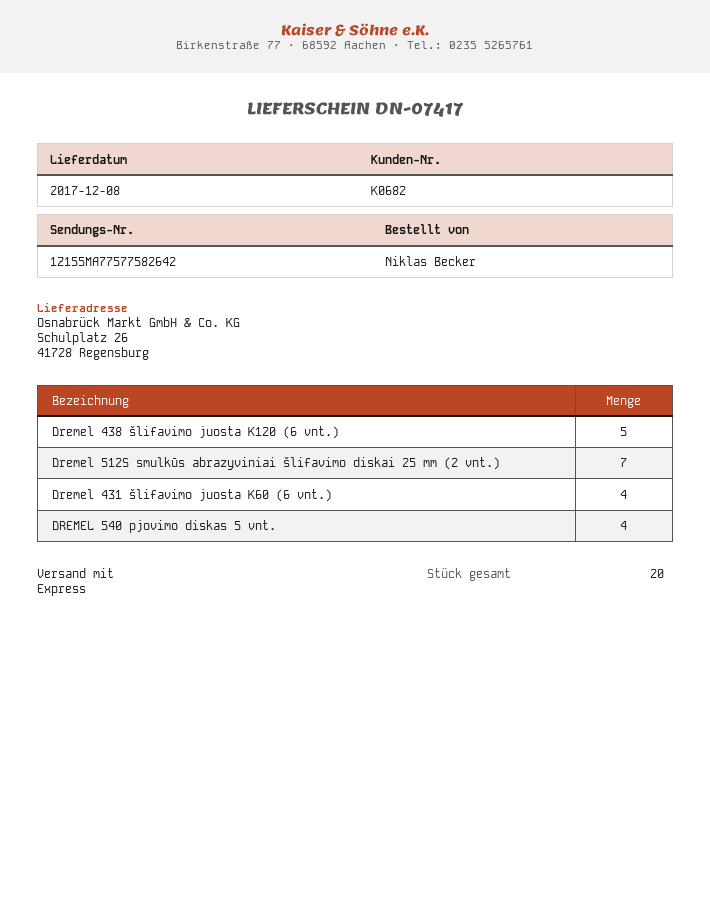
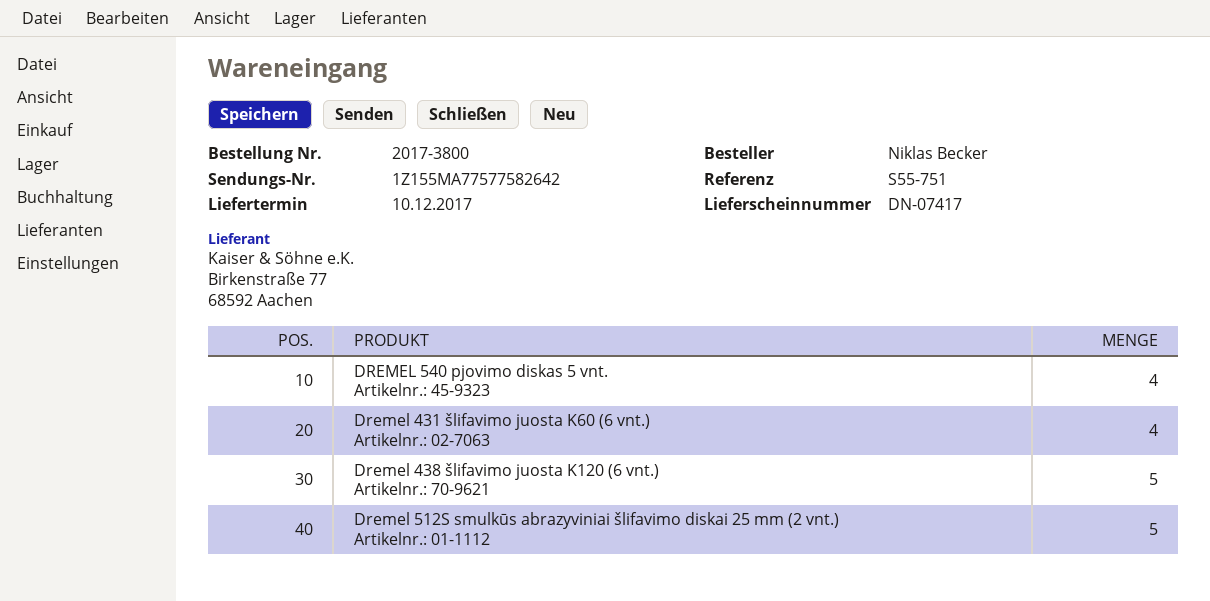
delivery date: 2017-12-08 -> 2017-12-10
Dremel 512S smulkūs abrazyviniai šlifavimo diskai 25 mm (2 vnt.): 7 -> 5

